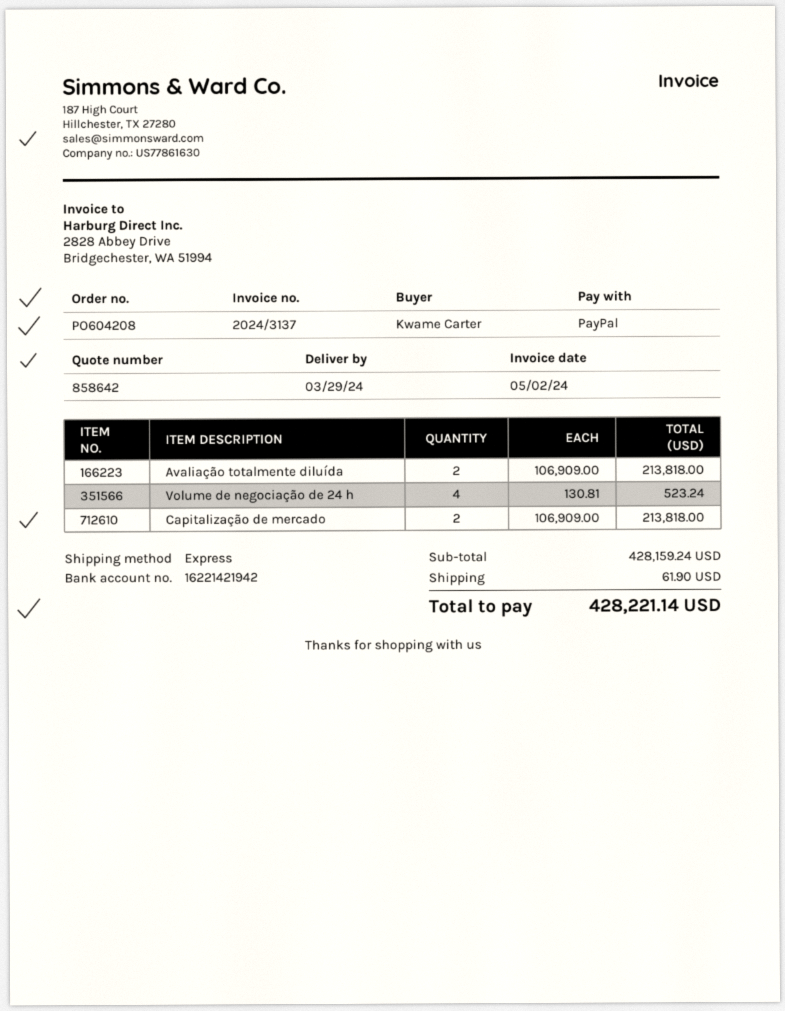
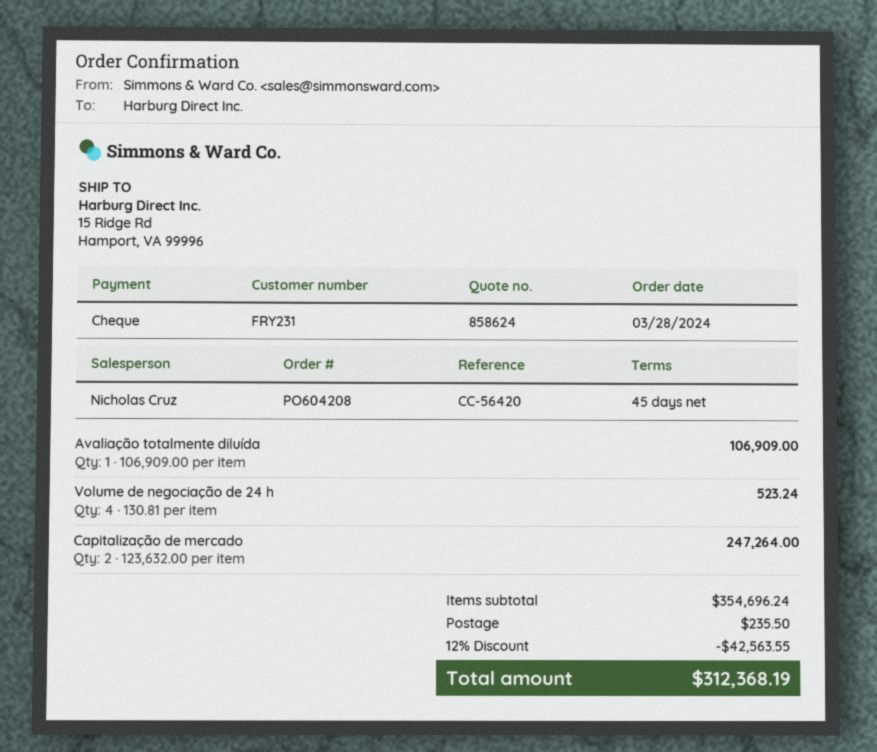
quote number: 858642 -> 858624
payment method: PayPal -> cheque
Avaliação totalmente diluída: 2 x 106909.00 = 213818.00 -> 1 x 106909.00 = 106909.00
Capitalização de mercado: 2 x 106909.00 = 213818.00 -> 2 x 123632.00 = 247264.00
subtotal: 428159.24 -> 354696.24
discount: none -> 12% = 42563.55
shipping: 61.90 -> 235.50
total: 428221.14 -> 312368.19

